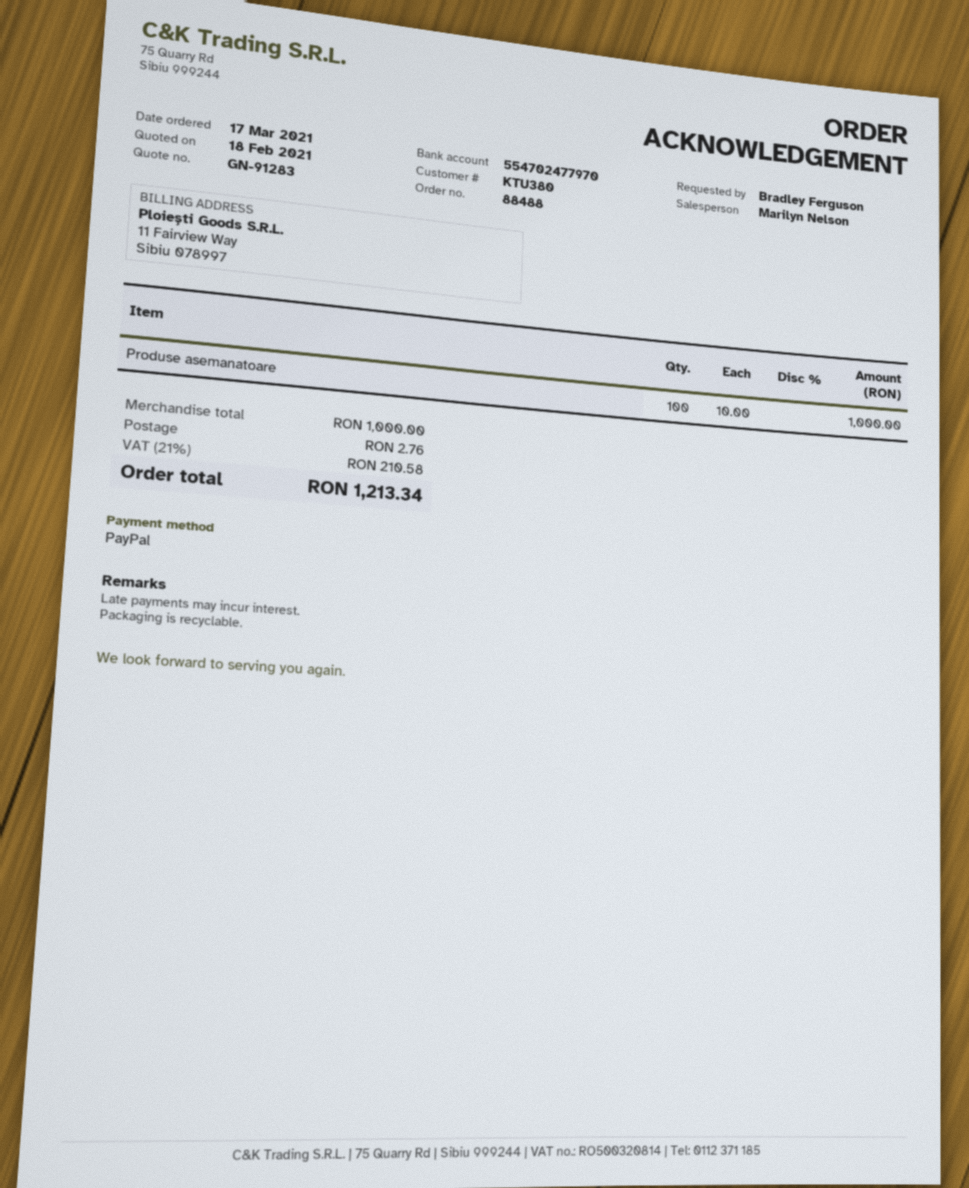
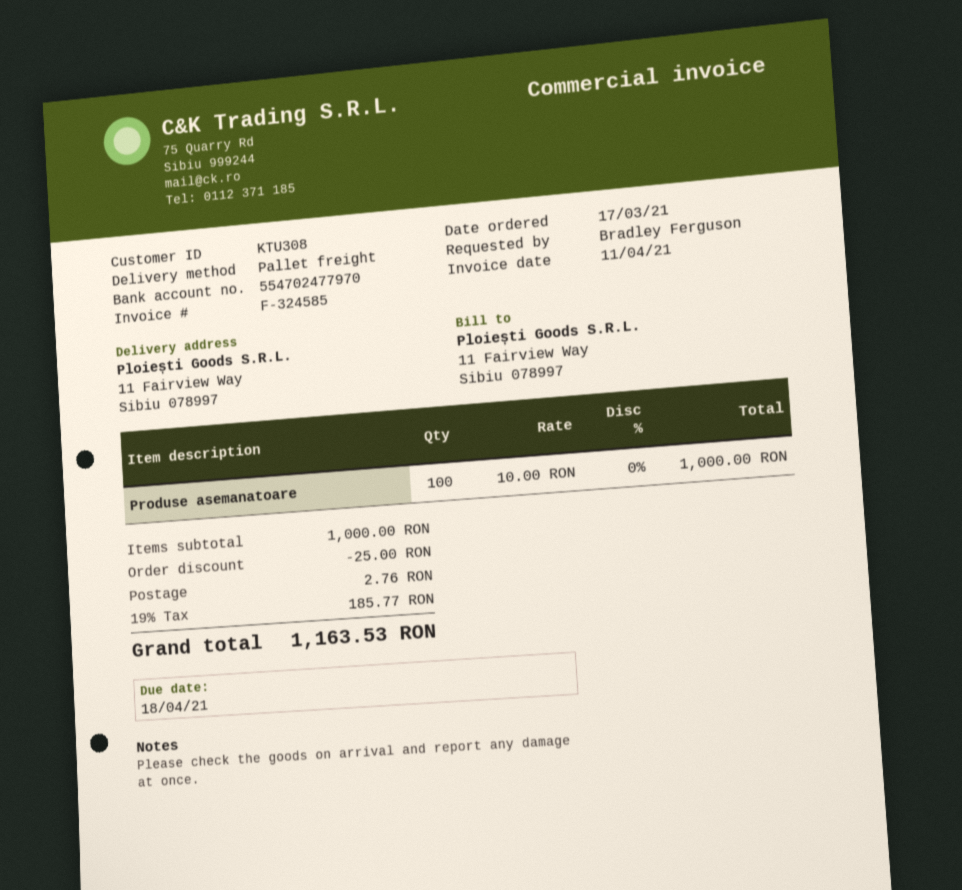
customer number: KTU380 -> KTU308
discount: none -> 25.00
tax: 21% = 210.58 -> 19% = 185.77
total: 1213.34 -> 1163.53

